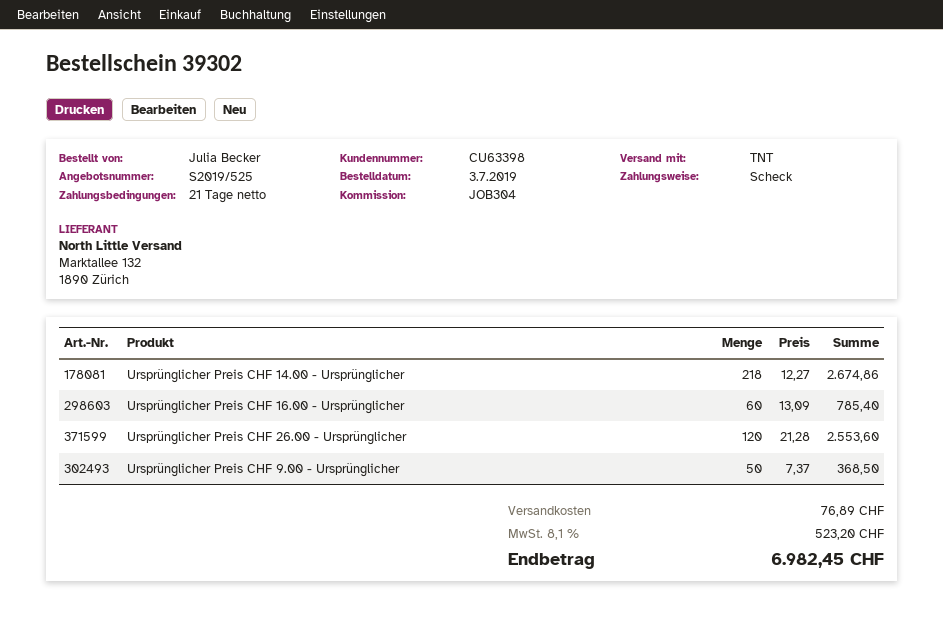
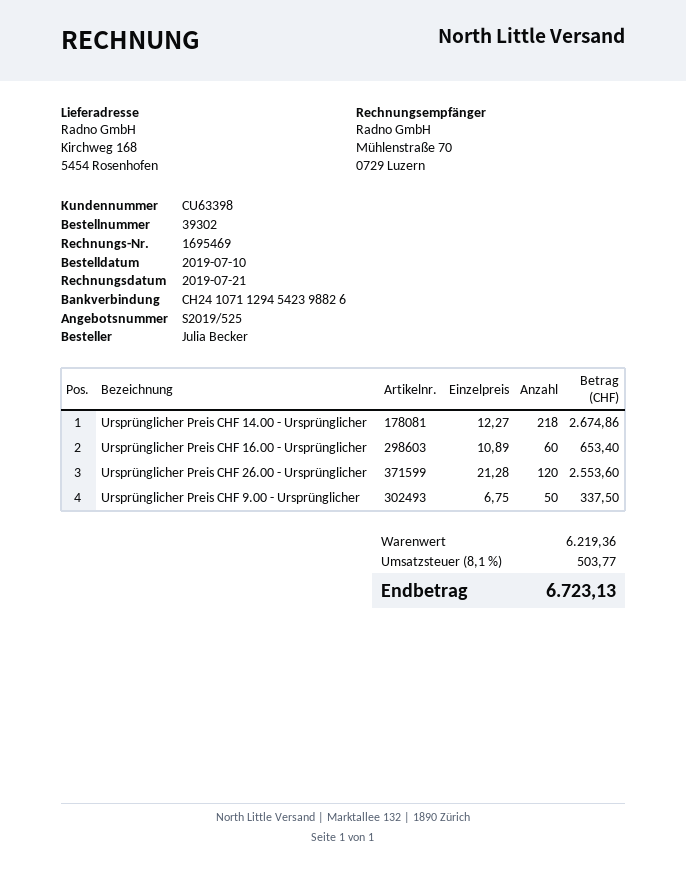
order date: 2019-07-03 -> 2019-07-10
Ursprünglicher Preis CHF 16.00 - Ursprünglicher: 60 x 13.09 = 785.40 -> 60 x 10.89 = 653.40
Ursprünglicher Preis CHF 9.00 - Ursprünglicher: 50 x 7.37 = 368.50 -> 50 x 6.75 = 337.50
shipping: 76.89 -> none
tax: 8.1% = 523.20 -> 8.1% = 503.77
total: 6982.45 -> 6723.13

